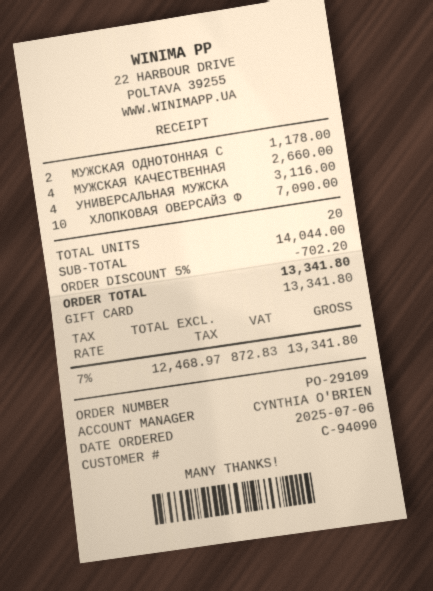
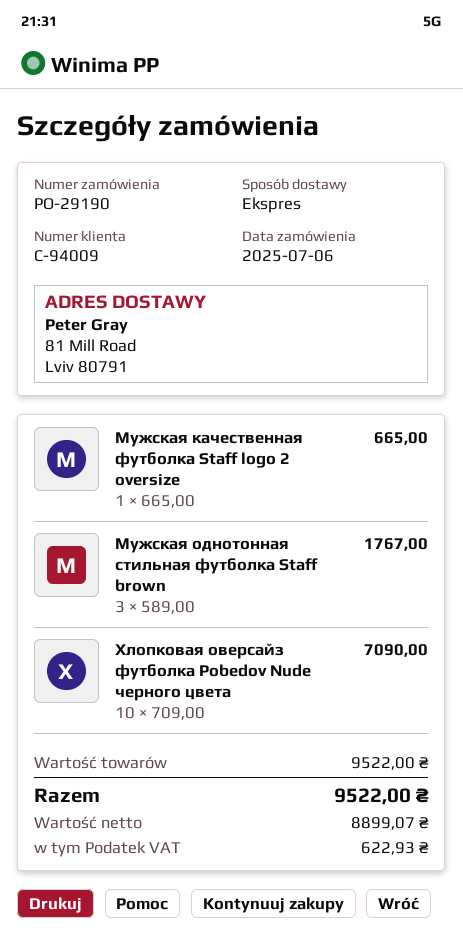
order number: PO-29109 -> PO-29190
customer number: C-94090 -> C-94009
МУЖСКАЯ ОДНОТОННАЯ С: 2 for 1178.00 -> 3 for 1767.00
МУЖСКАЯ КАЧЕСТВЕННАЯ: 4 for 2660.00 -> 1 for 665.00
УНИВЕРСАЛЬНАЯ МУЖСКА: 4 for 3116.00 -> none
subtotal: 14044.00 -> 9522.00
discount: 5% = 702.20 -> none
net: 12468.97 -> 8899.07
tax: 872.83 -> 622.93
total: 13341.80 -> 9522.00

